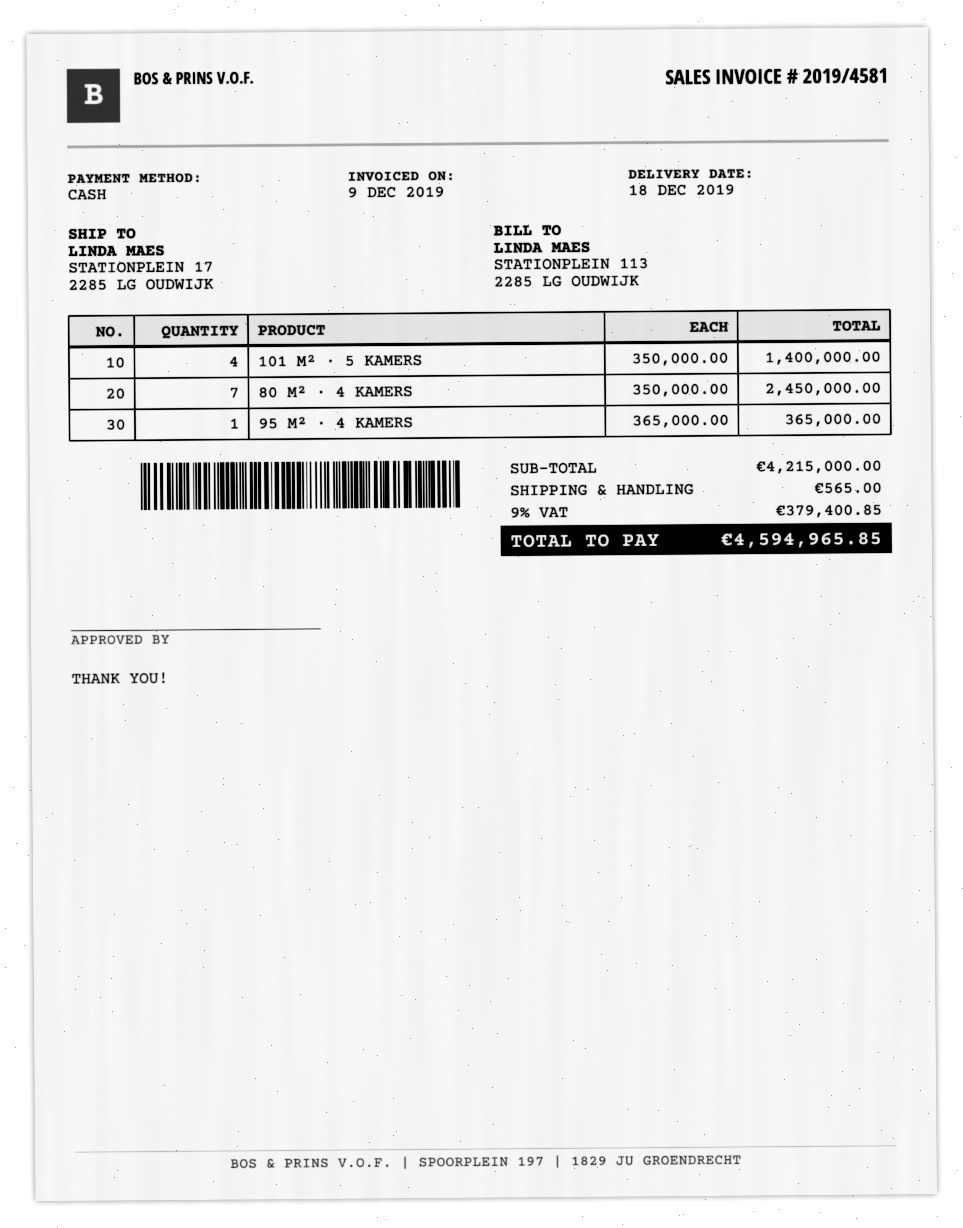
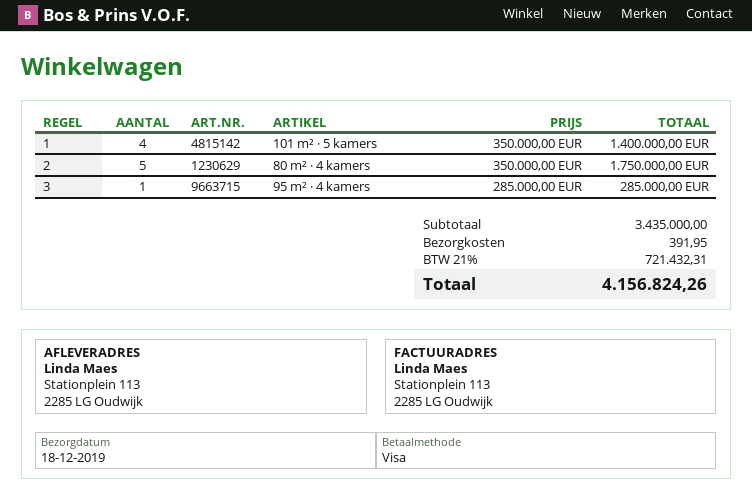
payment method: cash -> Visa
ship to: STATIONPLEIN 17, 2285 LG OUDWIJK -> Stationplein 113, 2285 LG Oudwijk
80 M² · 4 KAMERS: 7 x 350000.00 = 2450000.00 -> 5 x 350000.00 = 1750000.00
95 M² · 4 KAMERS: 1 x 365000.00 = 365000.00 -> 1 x 285000.00 = 285000.00
subtotal: 4215000.00 -> 3435000.00
shipping: 565.00 -> 391.95
tax: 9% = 379400.85 -> 21% = 721432.31
total: 4594965.85 -> 4156824.26

